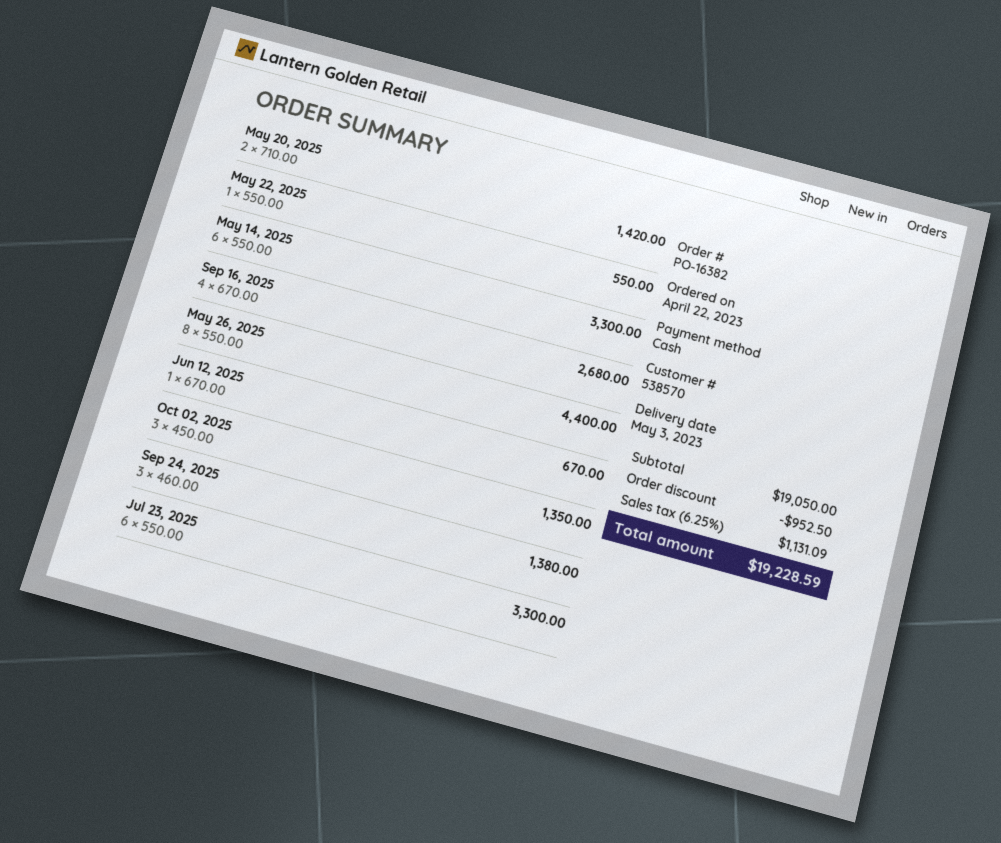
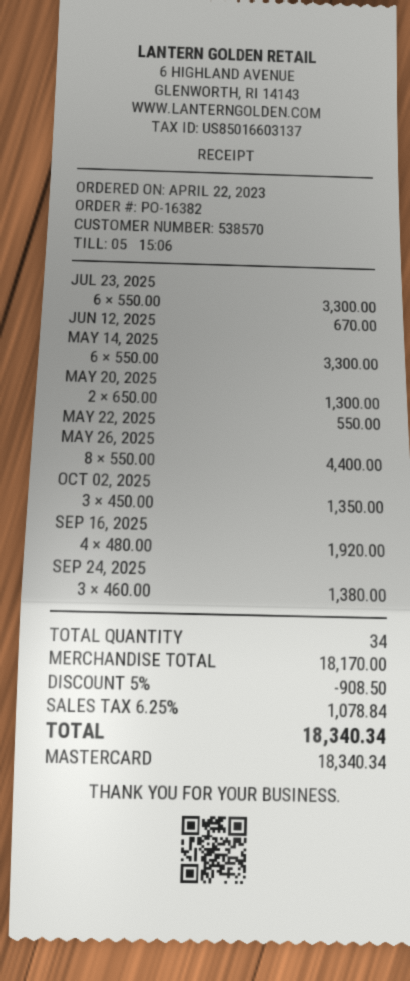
payment method: cash -> Mastercard
May 20, 2025: 2 x 710.00 = 1420.00 -> 2 x 650.00 = 1300.00
Sep 16, 2025: 4 x 670.00 = 2680.00 -> 4 x 480.00 = 1920.00
subtotal: 19050.00 -> 18170.00
discount: 952.50 -> 908.50
tax: 6.25% = 1131.09 -> 6.25% = 1078.84
total: 19228.59 -> 18340.34

